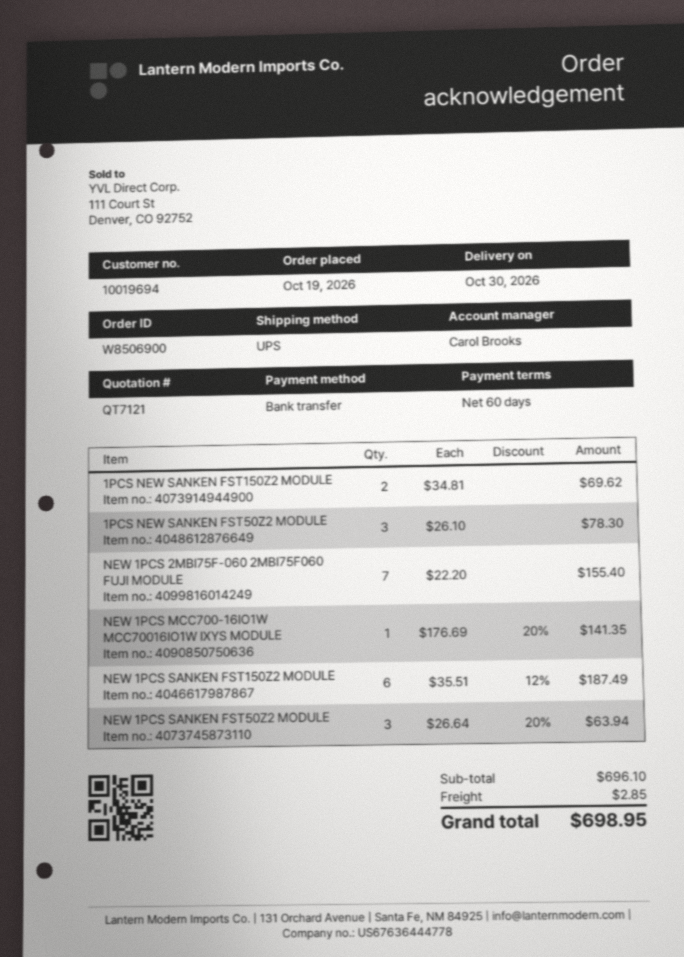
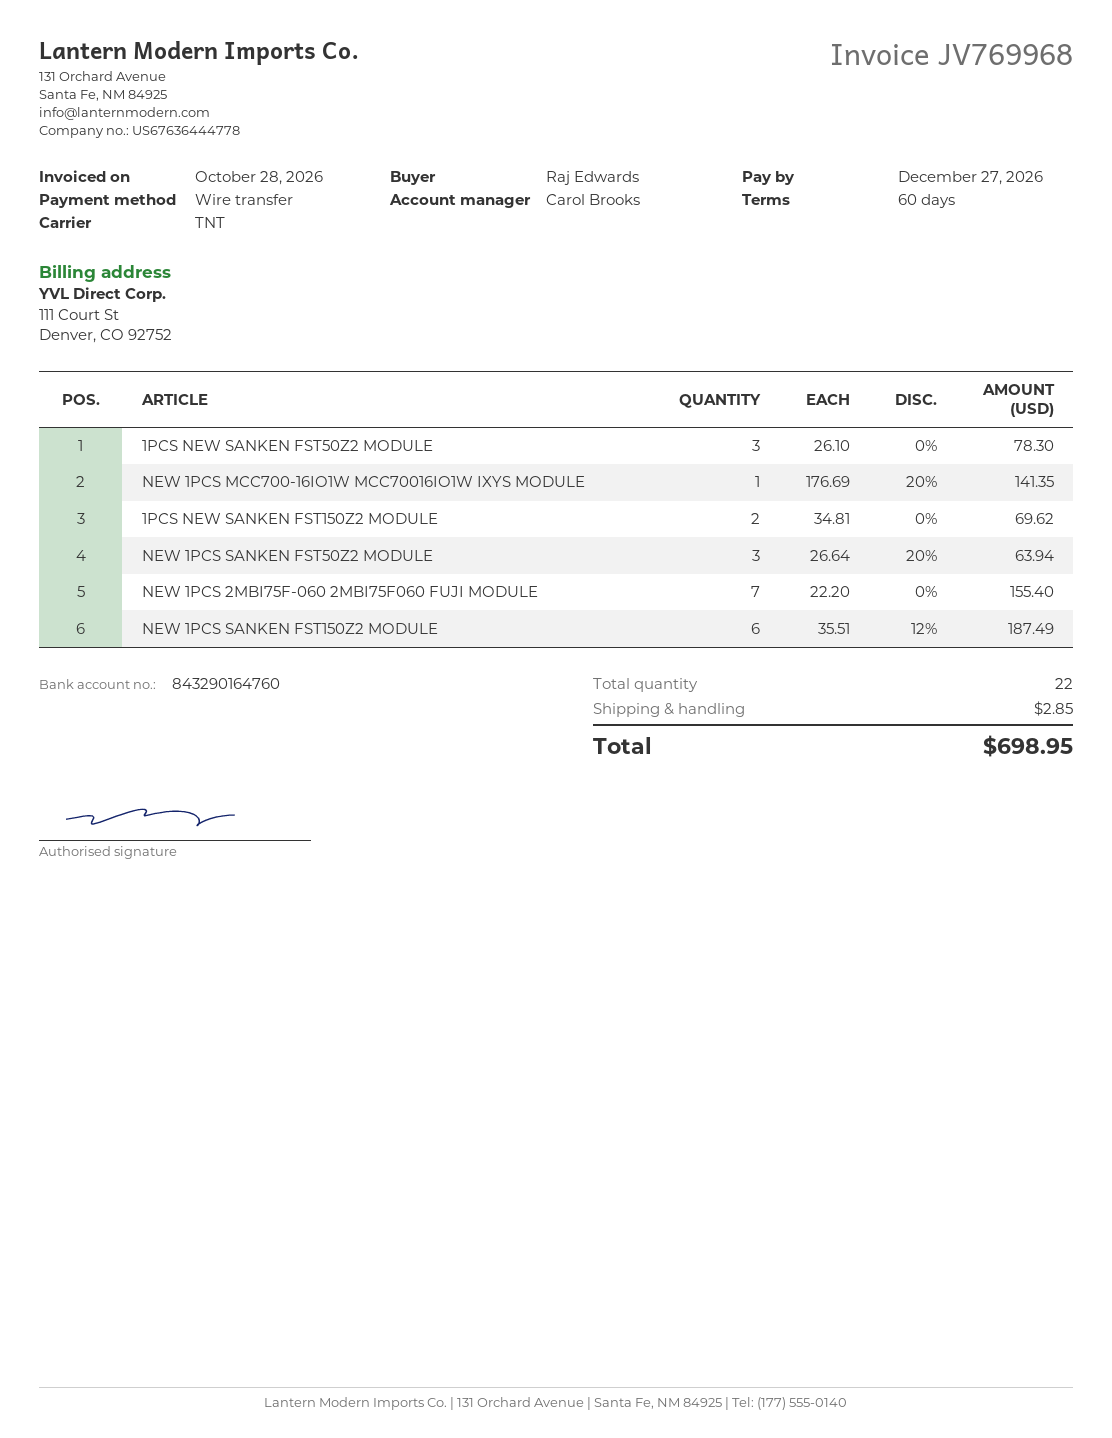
shipping method: UPS -> TNT

